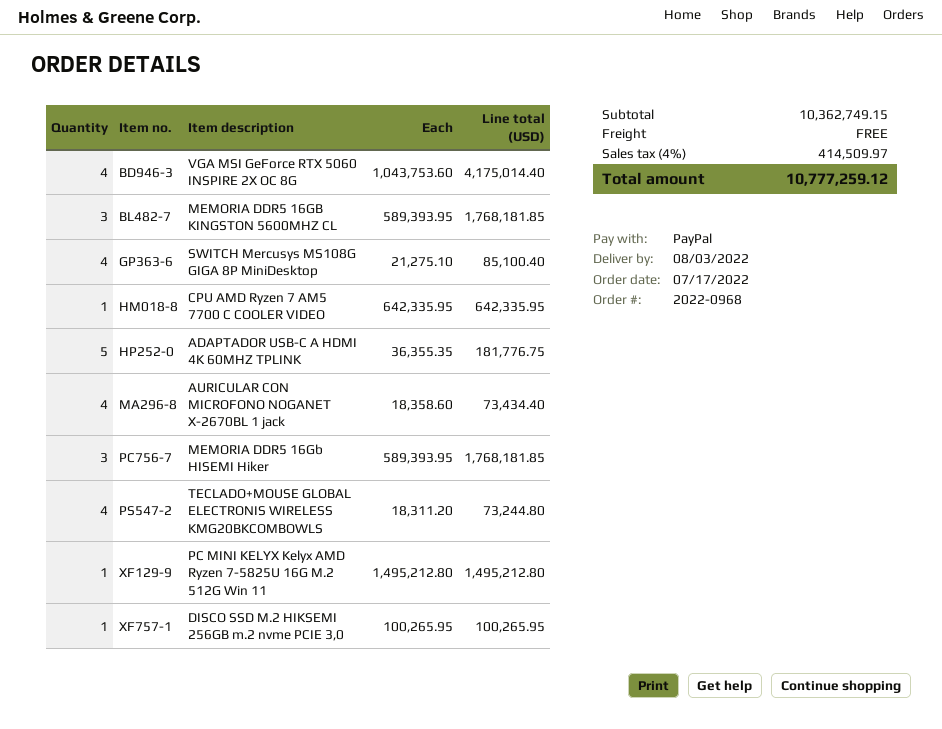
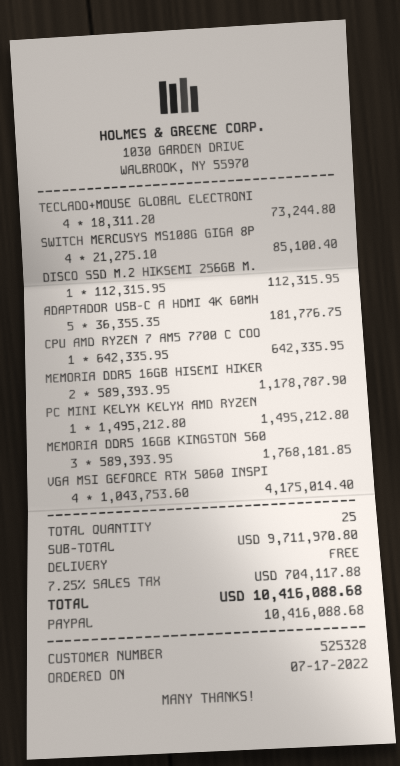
AURICULAR CON MICROFONO NOGANET X-2670BL 1 jack: 4 x 18358.60 = 73434.40 -> none
MEMORIA DDR5 16Gb HISEMI Hiker: 3 x 589393.95 = 1768181.85 -> 2 x 589393.95 = 1178787.90
DISCO SSD M.2 HIKSEMI 256GB m.2 nvme PCIE 3,0: 1 x 100265.95 = 100265.95 -> 1 x 112315.95 = 112315.95
subtotal: 10362749.15 -> 9711970.80
tax: 4% = 414509.97 -> 7.25% = 704117.88
total: 10777259.12 -> 10416088.68

